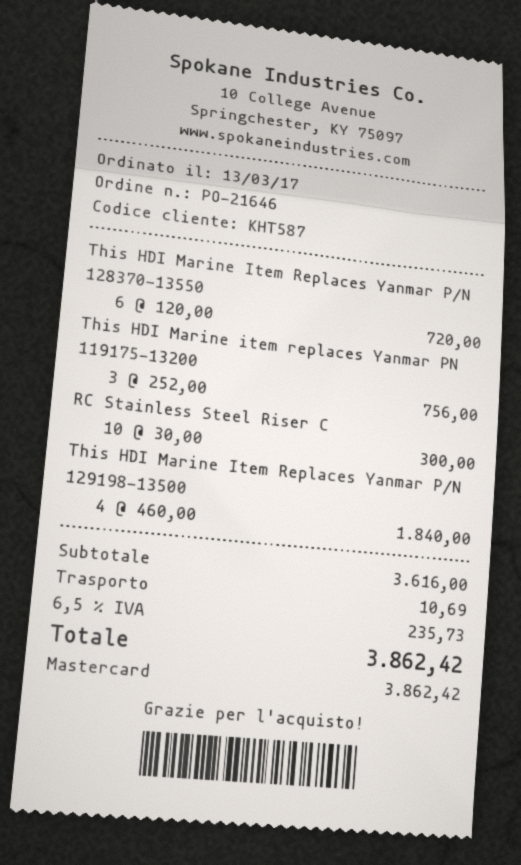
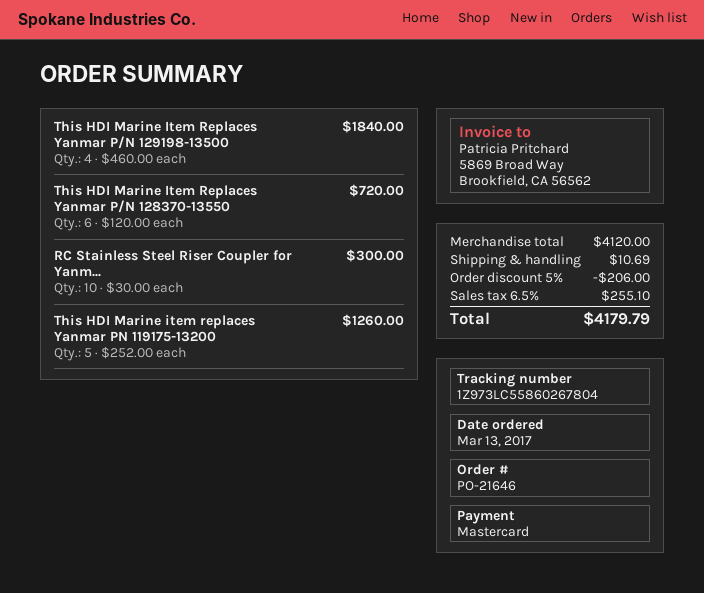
This HDI Marine item replaces Yanmar PN 119175-13200: 3 x 252.00 = 756.00 -> 5 x 252.00 = 1260.00
subtotal: 3616.00 -> 4120.00
discount: none -> 5% = 206.00
tax: 6.5% = 235.73 -> 6.5% = 255.10
total: 3862.42 -> 4179.79

